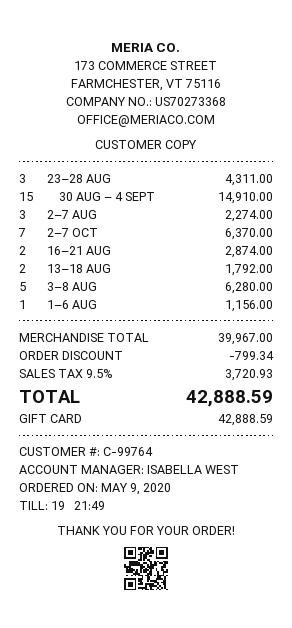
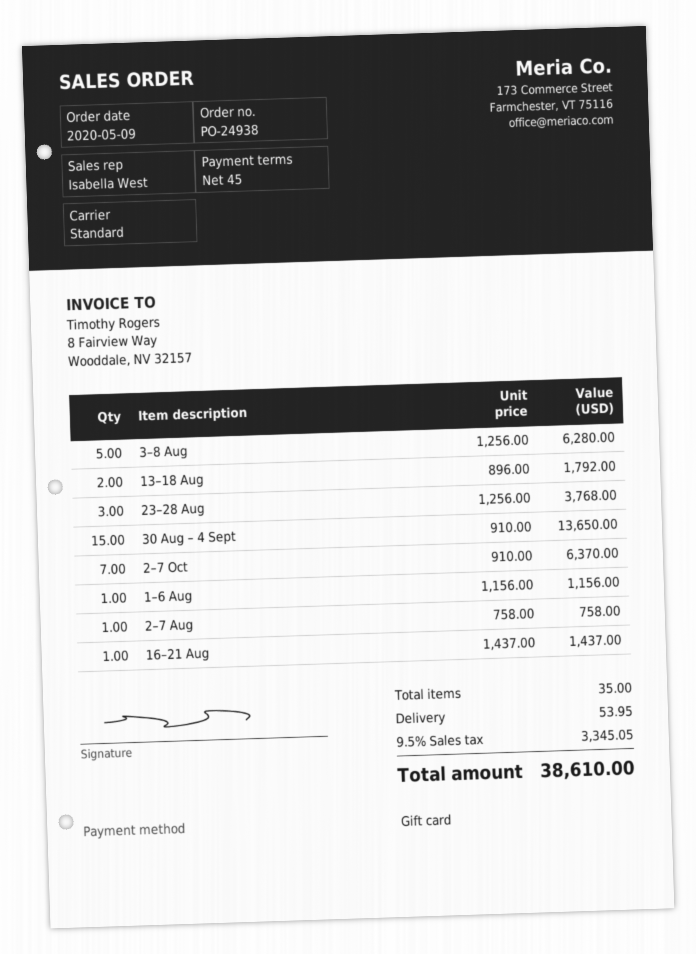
23–28 AUG: 3 for 4311.00 -> 3 for 3768.00
30 AUG – 4 SEPT: 15 for 14910.00 -> 15 for 13650.00
2–7 AUG: 3 for 2274.00 -> 1 for 758.00
16–21 AUG: 2 for 2874.00 -> 1 for 1437.00
discount: 799.34 -> none
shipping: none -> 53.95
tax: 9.5% = 3720.93 -> 9.5% = 3345.05
total: 42888.59 -> 38610.00

